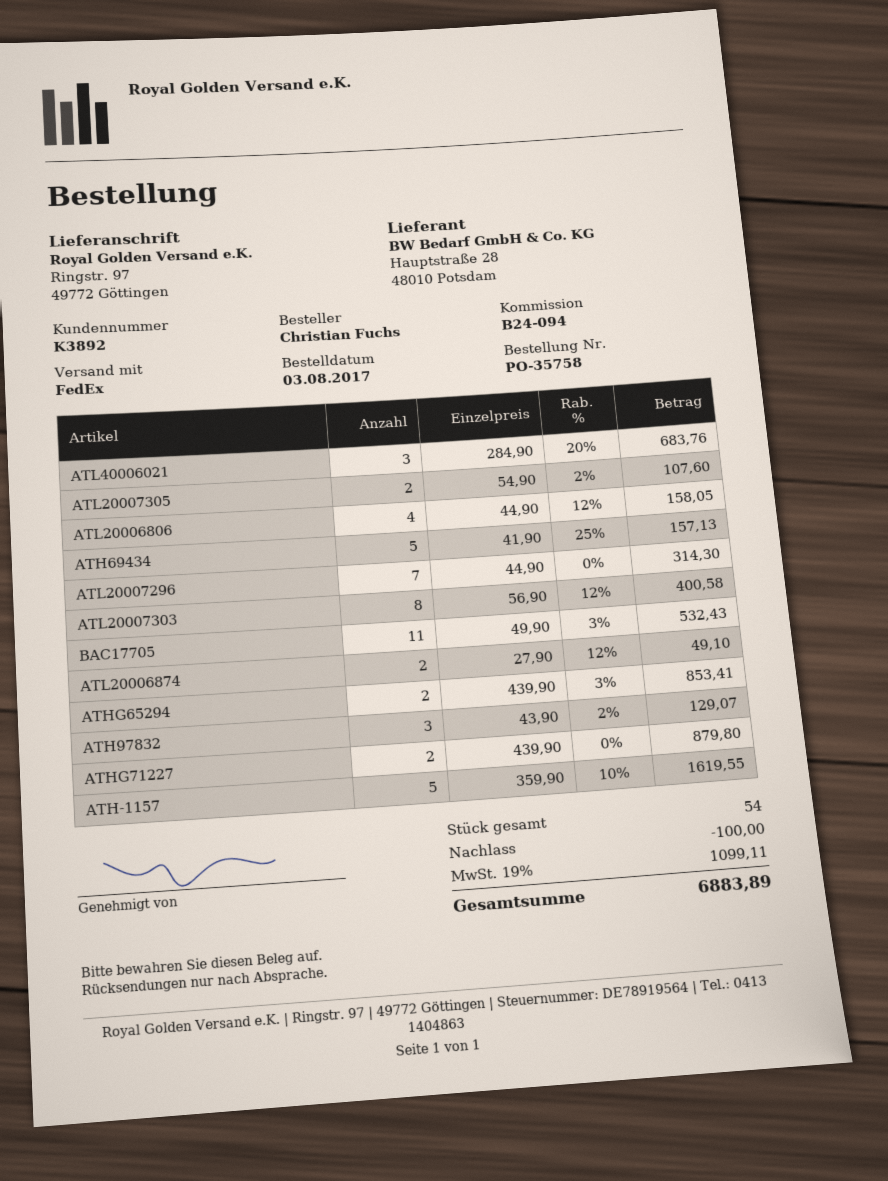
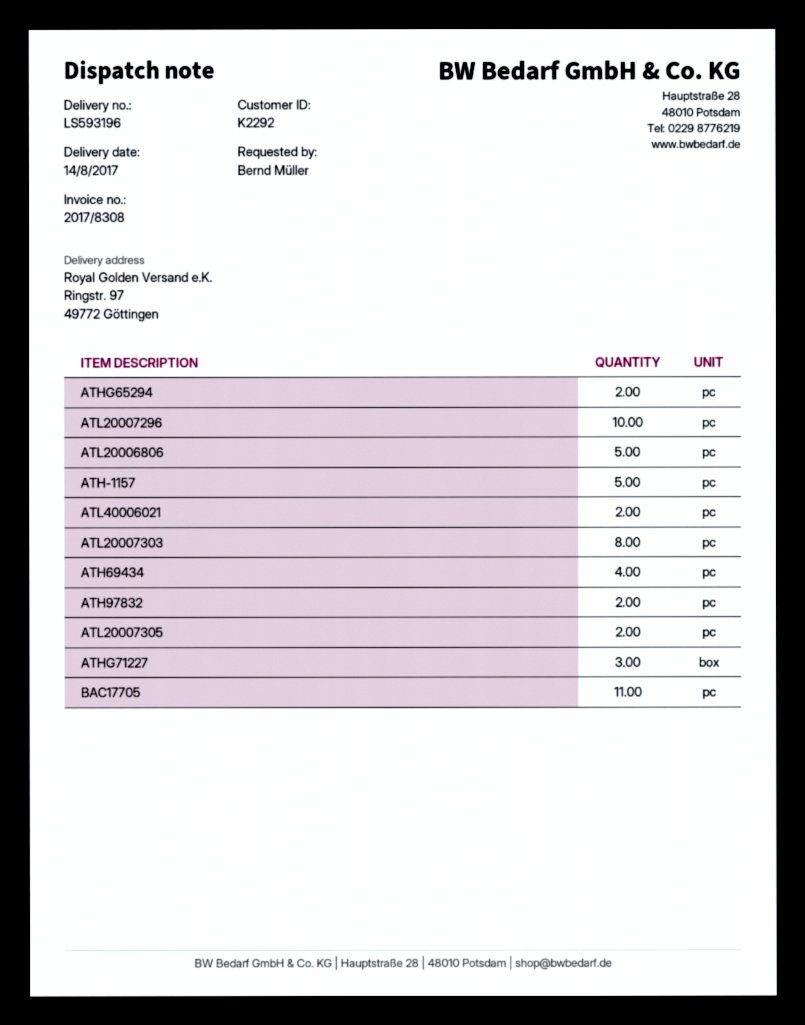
customer number: K3892 -> K2292
ordered by: Christian Fuchs -> Bernd Müller
ATL40006021: 3 -> 2
ATL20006806: 4 -> 5
ATH69434: 5 -> 4
ATL20007296: 7 -> 10
ATL20006874: 2 -> none
ATH97832: 3 -> 2
ATHG71227: 2 -> 3

